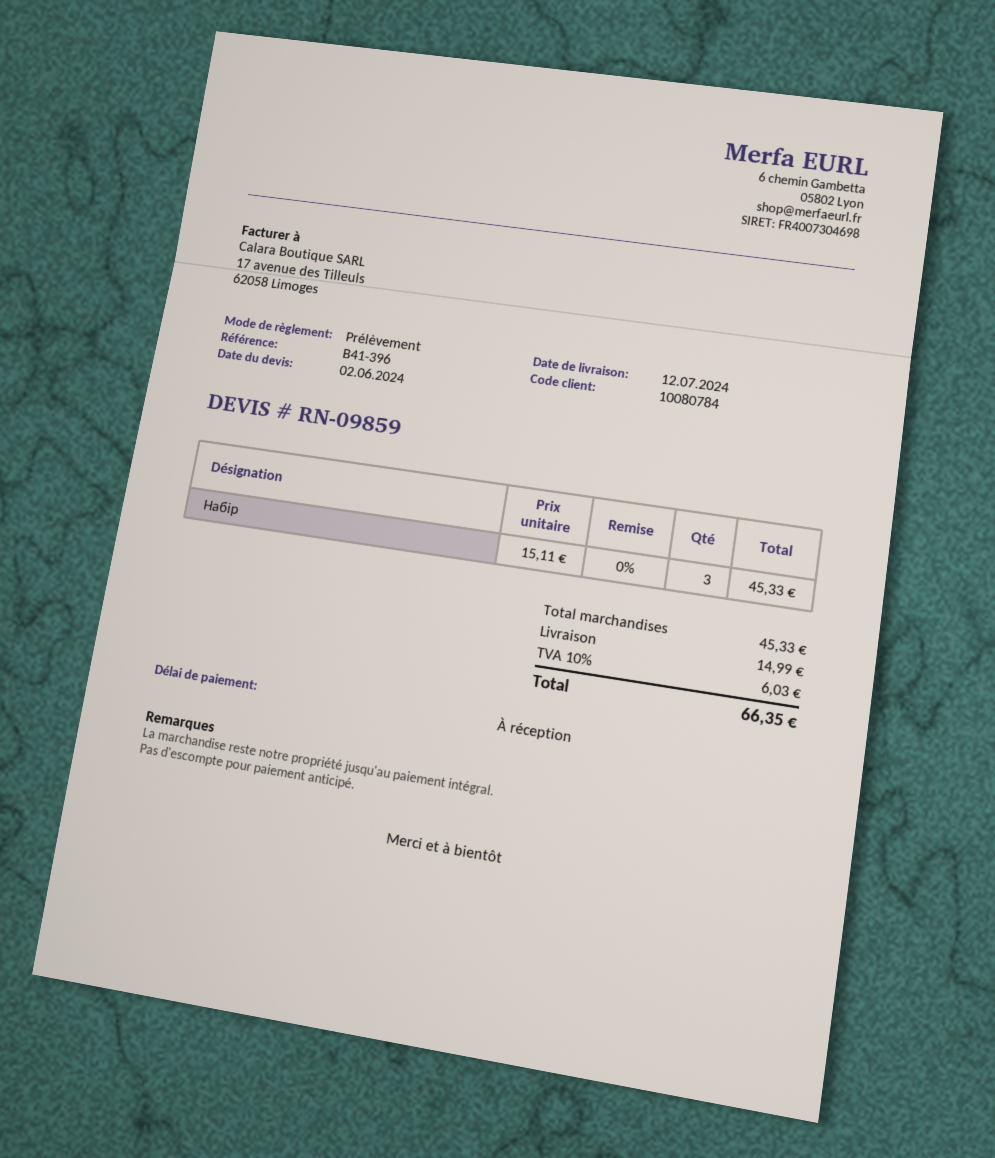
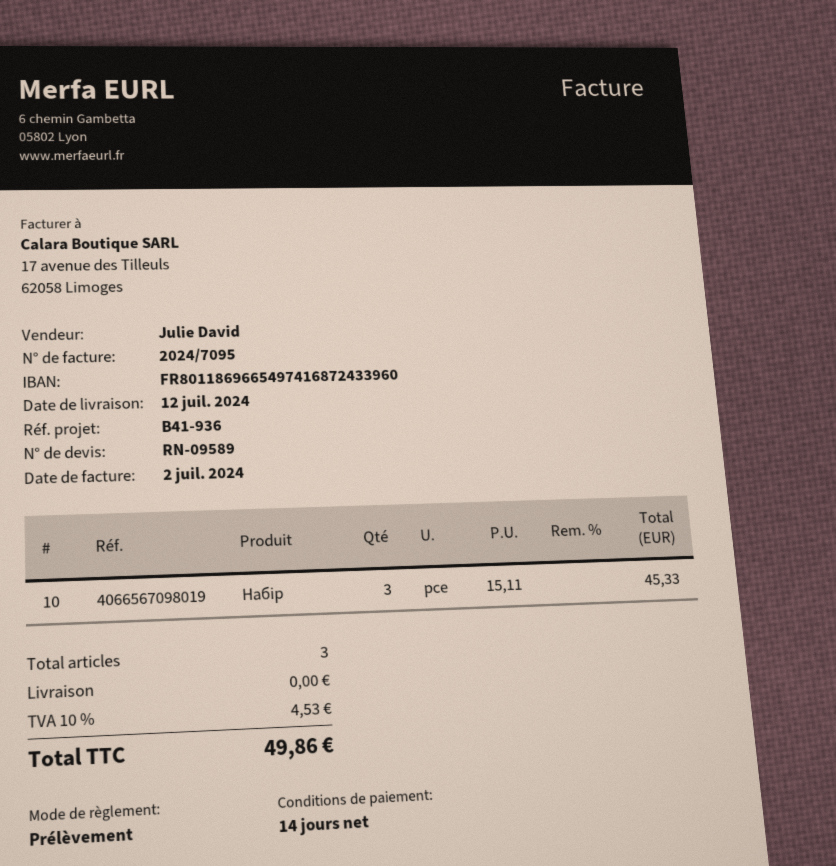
quote number: RN-09859 -> RN-09589
payment terms: on receipt -> 14 days
reference: B41-396 -> B41-936
shipping: 14.99 -> 0.00
tax: 10% = 6.03 -> 10% = 4.53
total: 66.35 -> 49.86

